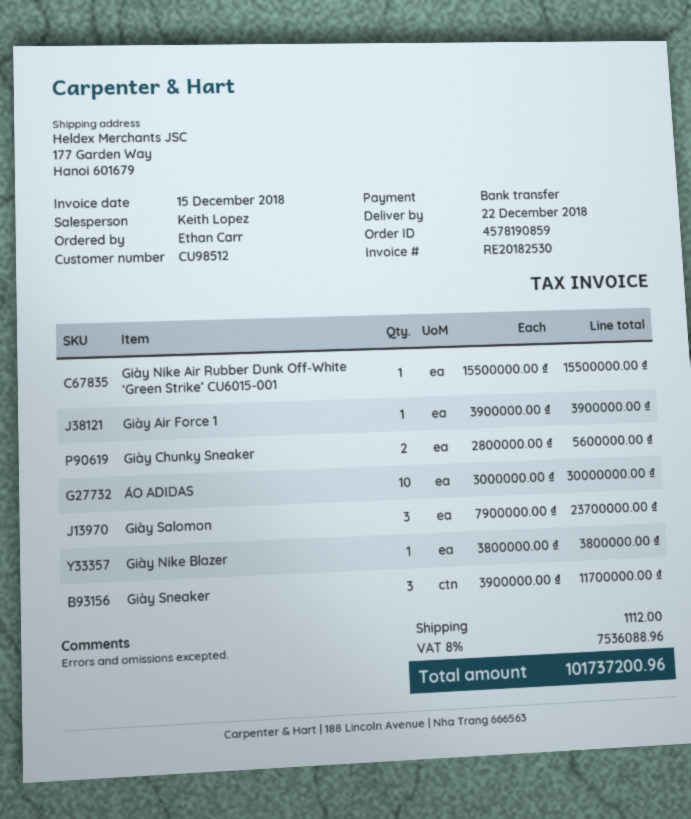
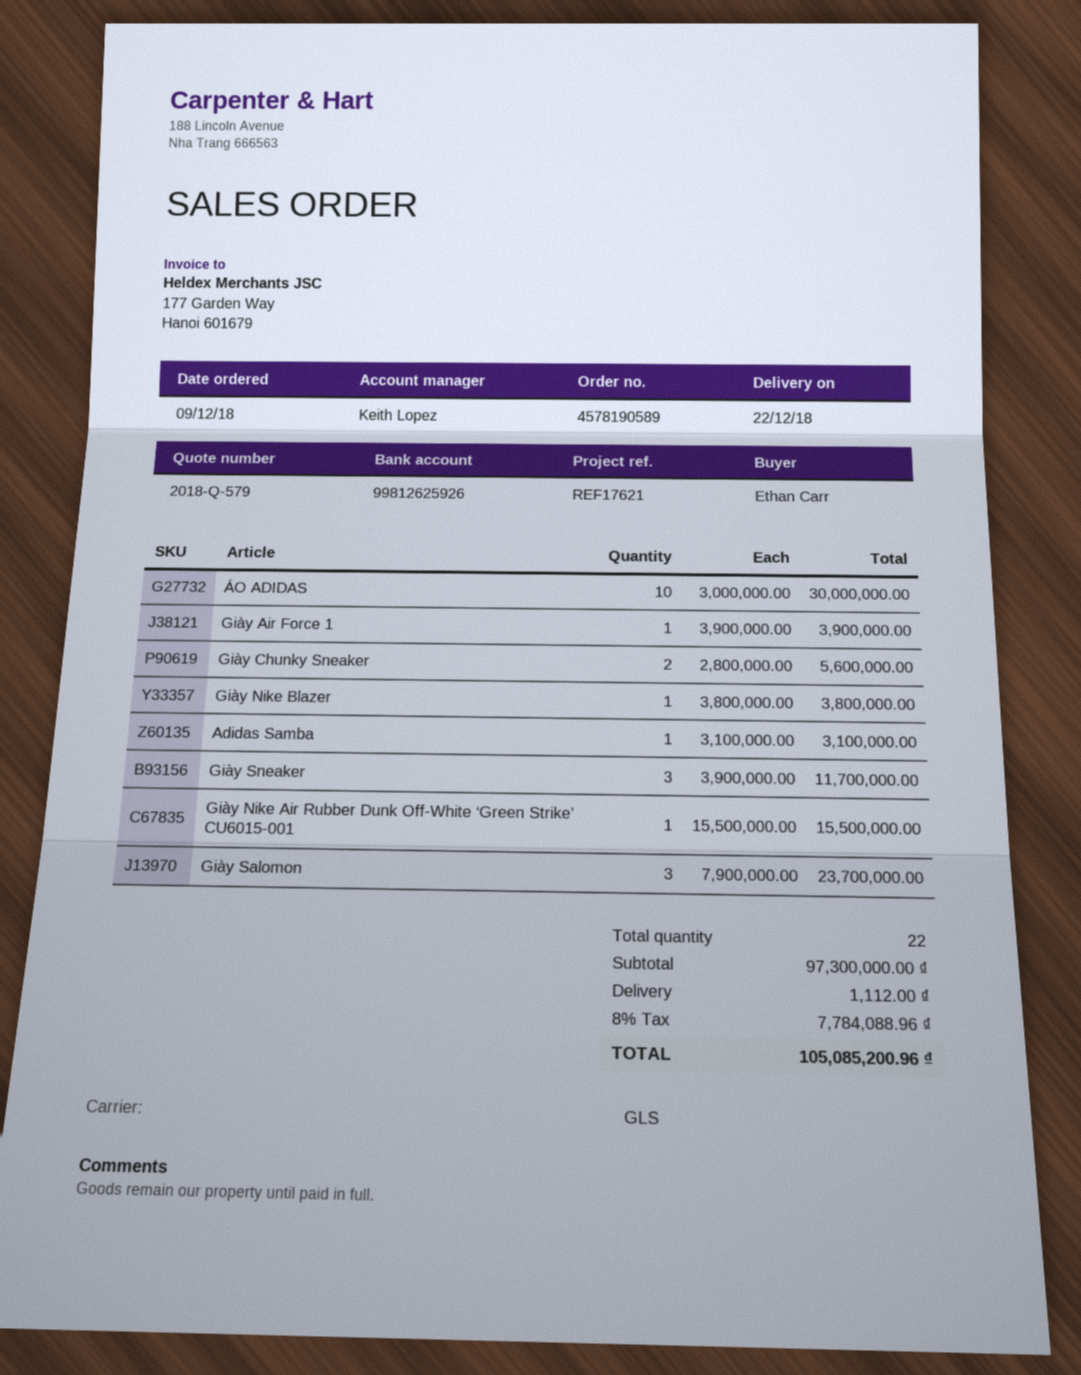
order number: 4578190859 -> 4578190589
Adidas Samba: none -> 1 x 3100000.00 = 3100000.00
tax: 8% = 7536088.96 -> 8% = 7784088.96
total: 101737200.96 -> 105085200.96

